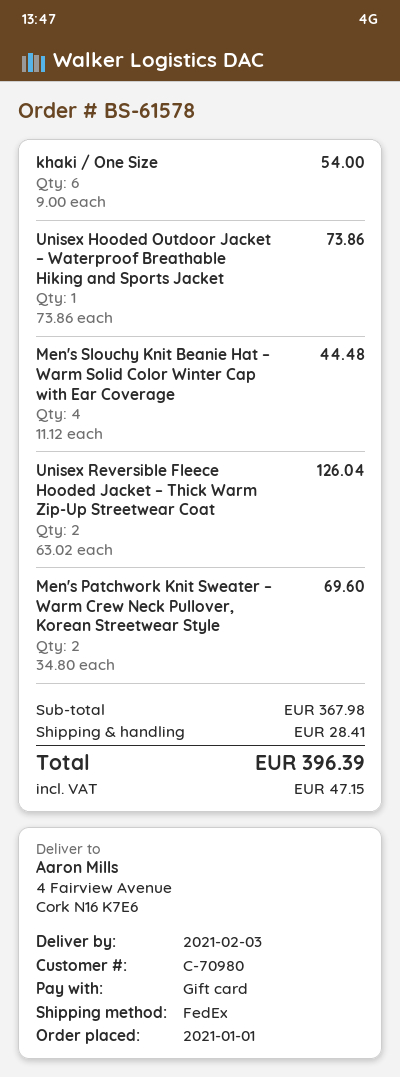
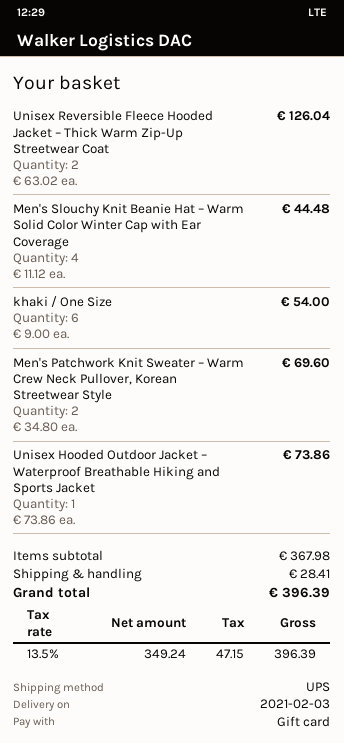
shipping method: FedEx -> UPS

